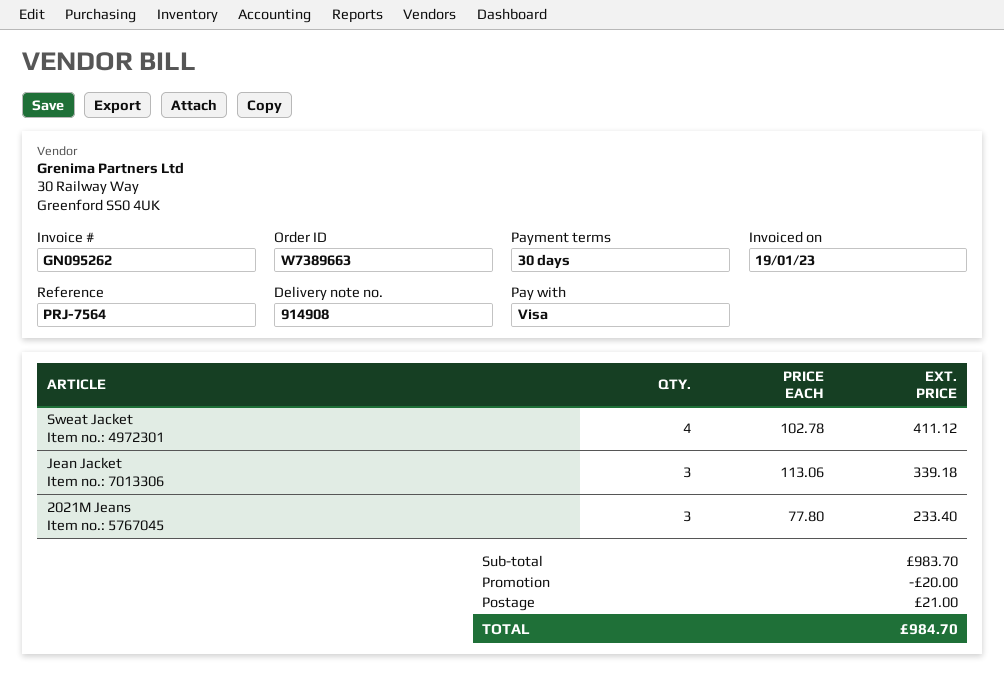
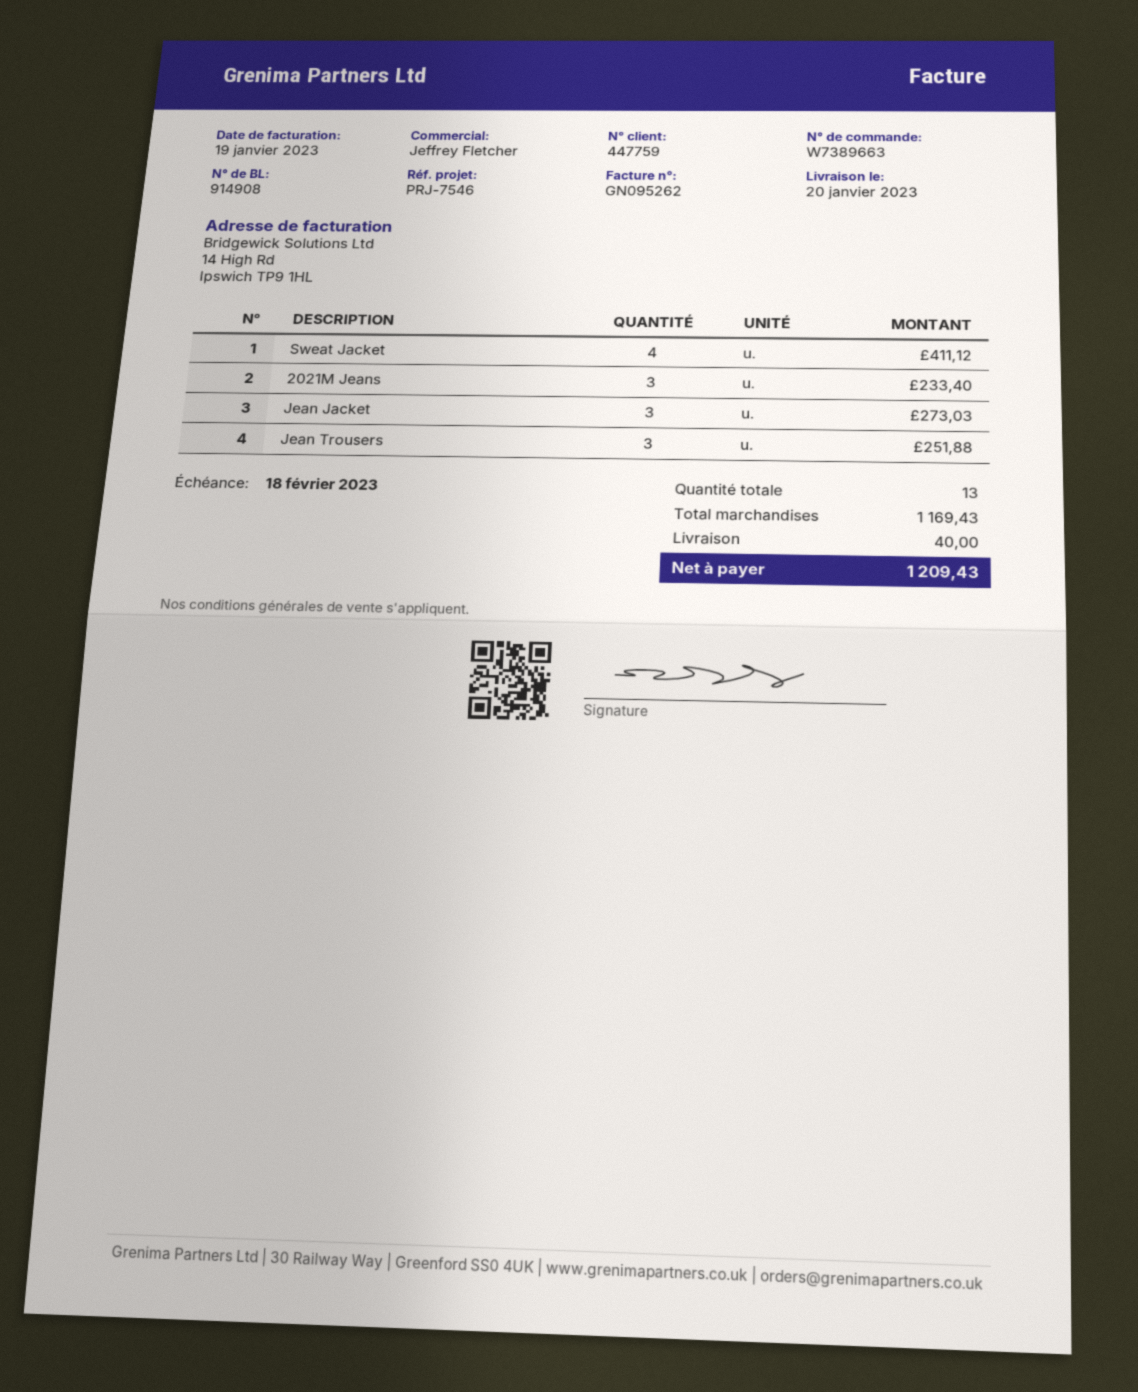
reference: PRJ-7564 -> PRJ-7546
Jean Jacket: 3 for 339.18 -> 3 for 273.03
Jean Trousers: none -> 3 for 251.88
subtotal: 983.70 -> 1169.43
discount: 20.00 -> none
shipping: 21.00 -> 40.00
total: 984.70 -> 1209.43

